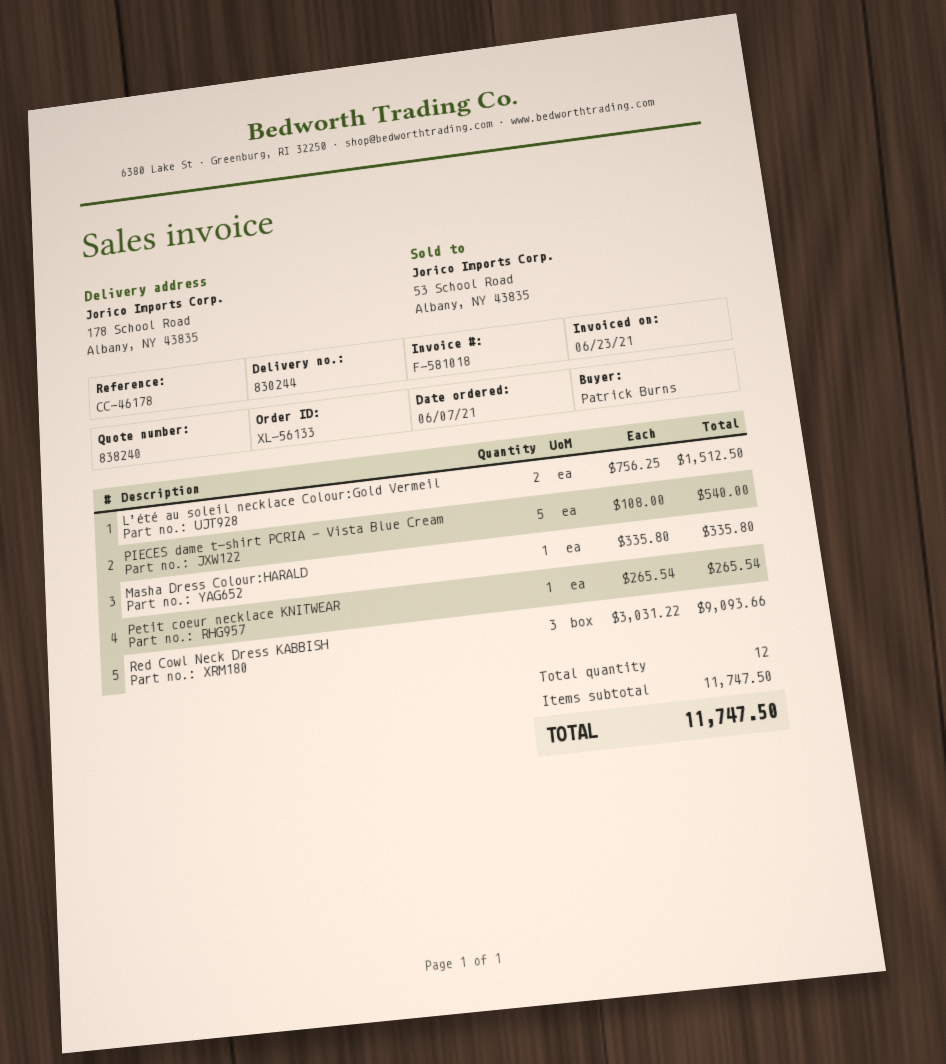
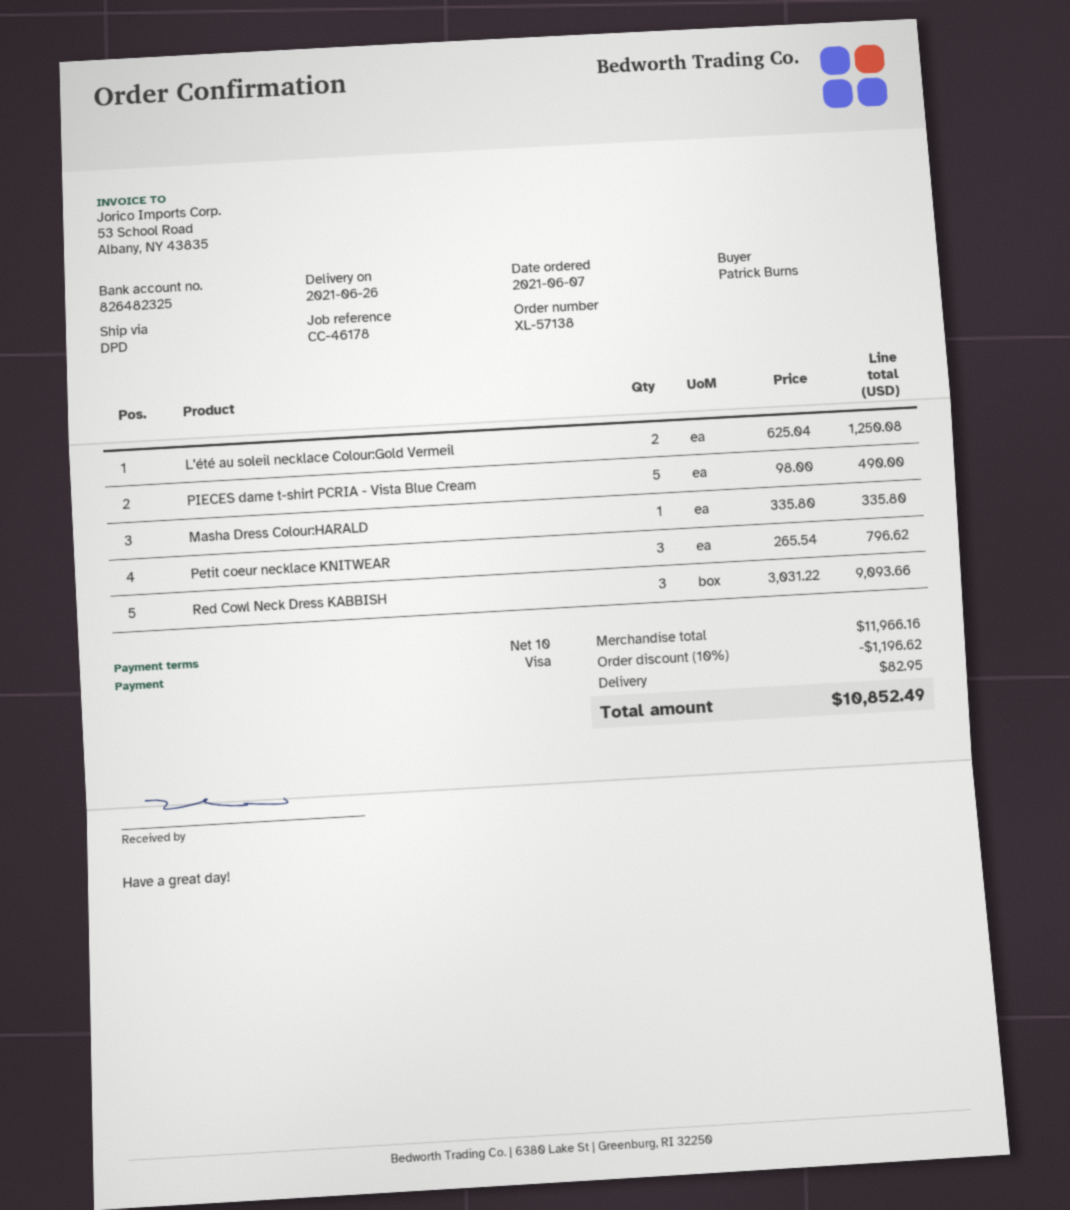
order number: XL-56133 -> XL-57138
L’été au soleil necklace Colour:Gold Vermeil: 2 x 756.25 = 1512.50 -> 2 x 625.04 = 1250.08
PIECES dame t-shirt PCRIA - Vista Blue Cream: 5 x 108.00 = 540.00 -> 5 x 98.00 = 490.00
Petit coeur necklace KNITWEAR: 1 x 265.54 = 265.54 -> 3 x 265.54 = 796.62
subtotal: 11747.50 -> 11966.16
discount: none -> 10% = 1196.62
shipping: none -> 82.95
total: 11747.50 -> 10852.49

